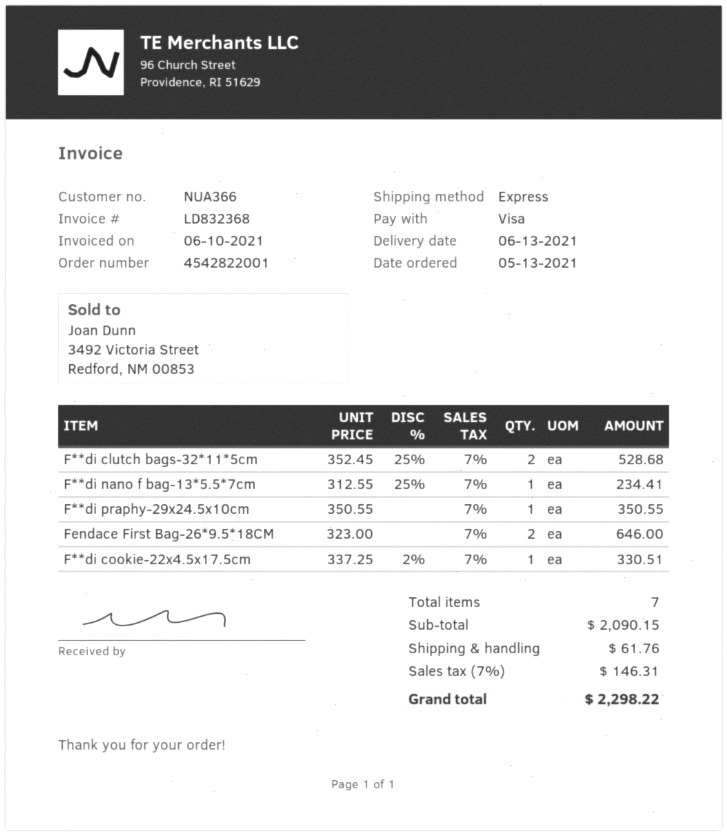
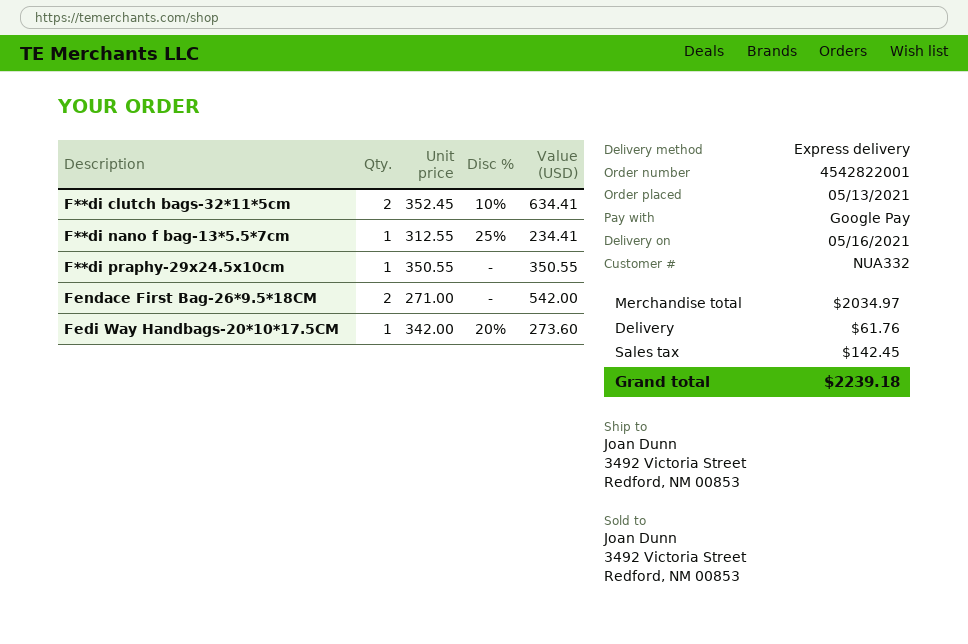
delivery date: 2021-06-13 -> 2021-05-16
customer number: NUA366 -> NUA332
payment method: Visa -> Google Pay
F**di clutch bags-32*11*5cm: 2 x 352.45 - 25% = 528.68 -> 2 x 352.45 - 10% = 634.41
Fendace First Bag-26*9.5*18CM: 2 x 323.00 = 646.00 -> 2 x 271.00 = 542.00
F**di cookie-22x4.5x17.5cm: 1 x 337.25 - 2% = 330.51 -> none
Fedi Way Handbags-20*10*17.5CM: none -> 1 x 342.00 - 20% = 273.60
subtotal: 2090.15 -> 2034.97
tax: 146.31 -> 142.45
total: 2298.22 -> 2239.18

